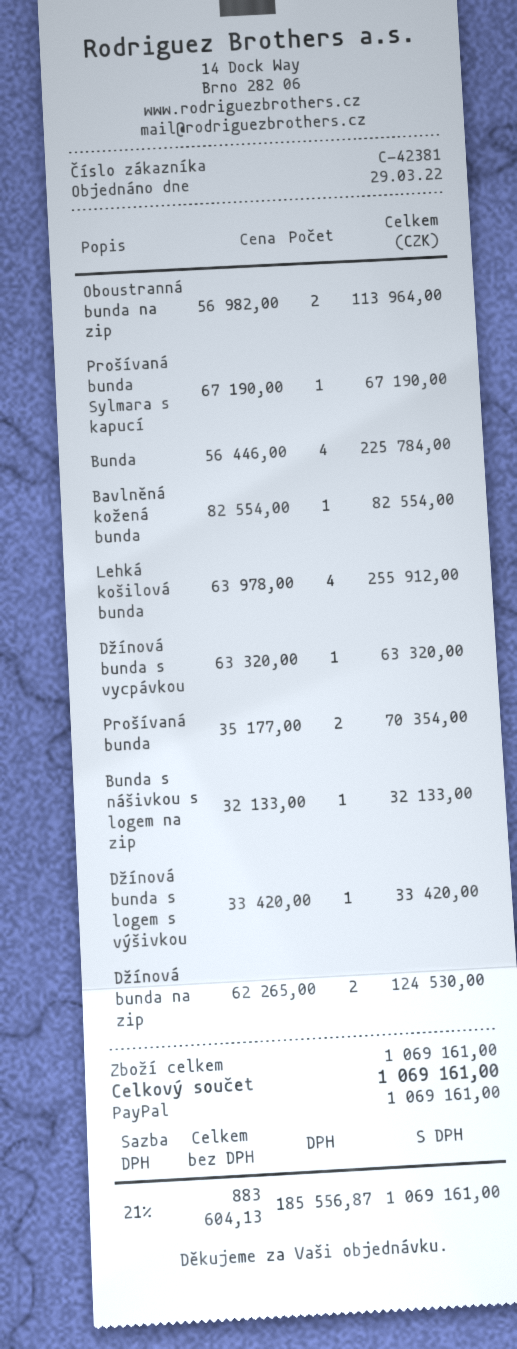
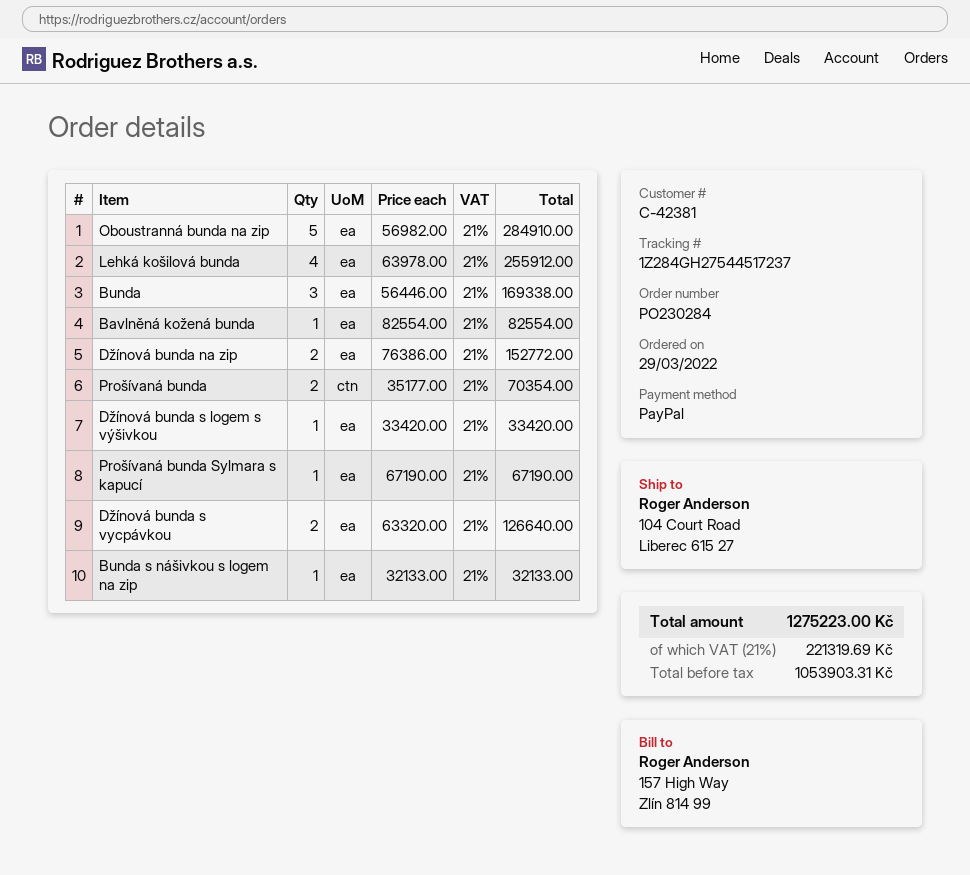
Oboustranná bunda na zip: 2 x 56982.00 = 113964.00 -> 5 x 56982.00 = 284910.00
Bunda: 4 x 56446.00 = 225784.00 -> 3 x 56446.00 = 169338.00
Džínová bunda s vycpávkou: 1 x 63320.00 = 63320.00 -> 2 x 63320.00 = 126640.00
Džínová bunda na zip: 2 x 62265.00 = 124530.00 -> 2 x 76386.00 = 152772.00
net: 883604.13 -> 1053903.31
tax: 21% = 185556.87 -> 21% = 221319.69
total: 1069161.00 -> 1275223.00

